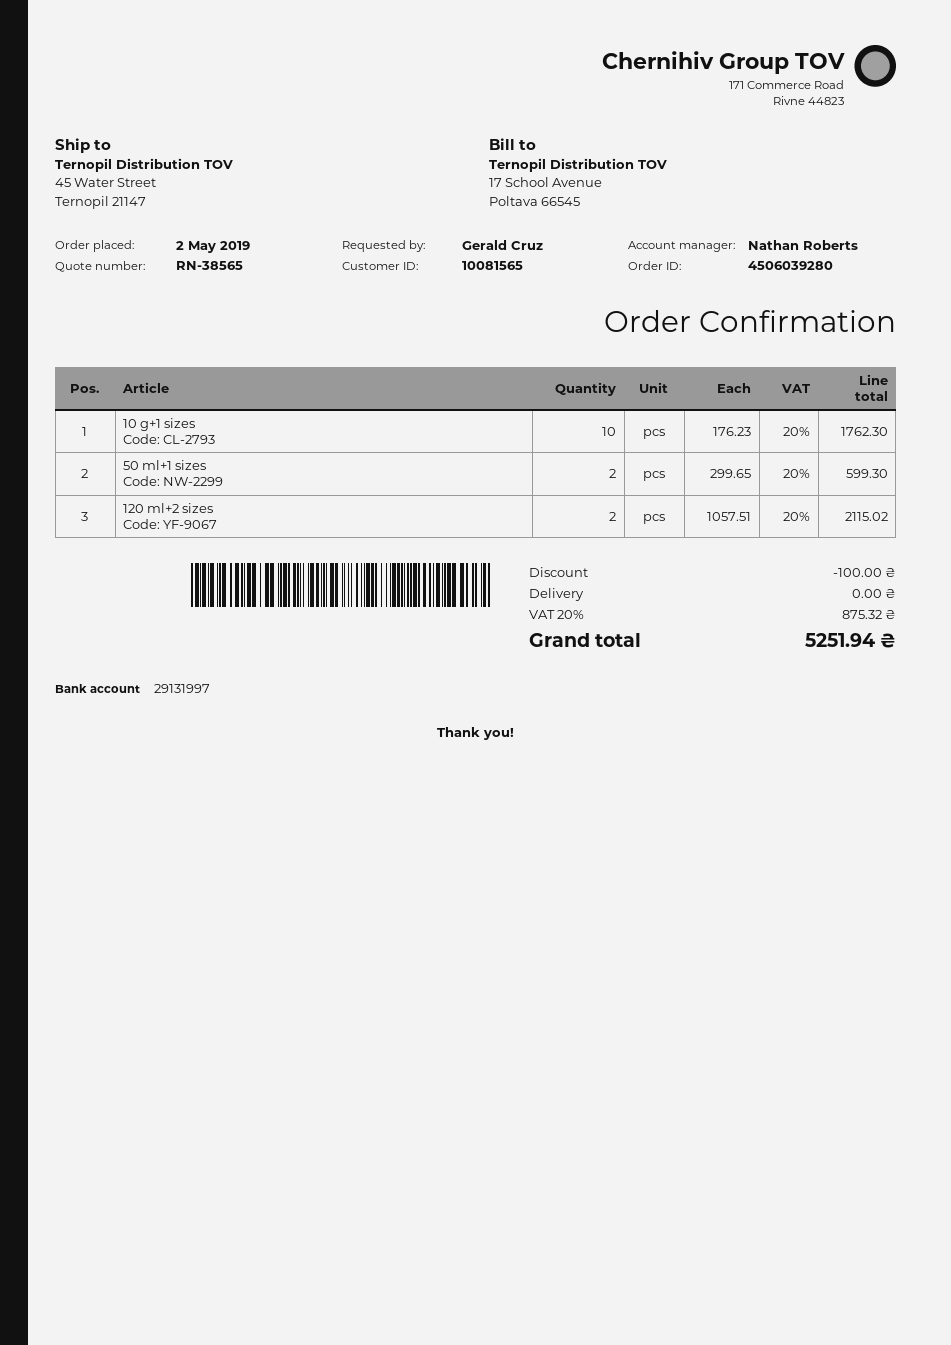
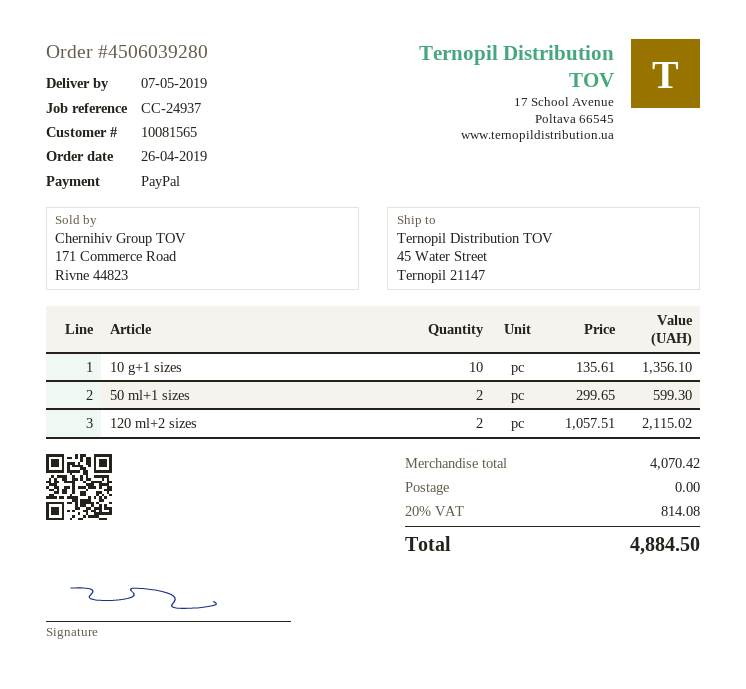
order date: 2019-05-02 -> 2019-04-26
10 g+1 sizes: 10 x 176.23 = 1762.30 -> 10 x 135.61 = 1356.10
discount: 100.00 -> none
tax: 20% = 875.32 -> 20% = 814.08
total: 5251.94 -> 4884.50

